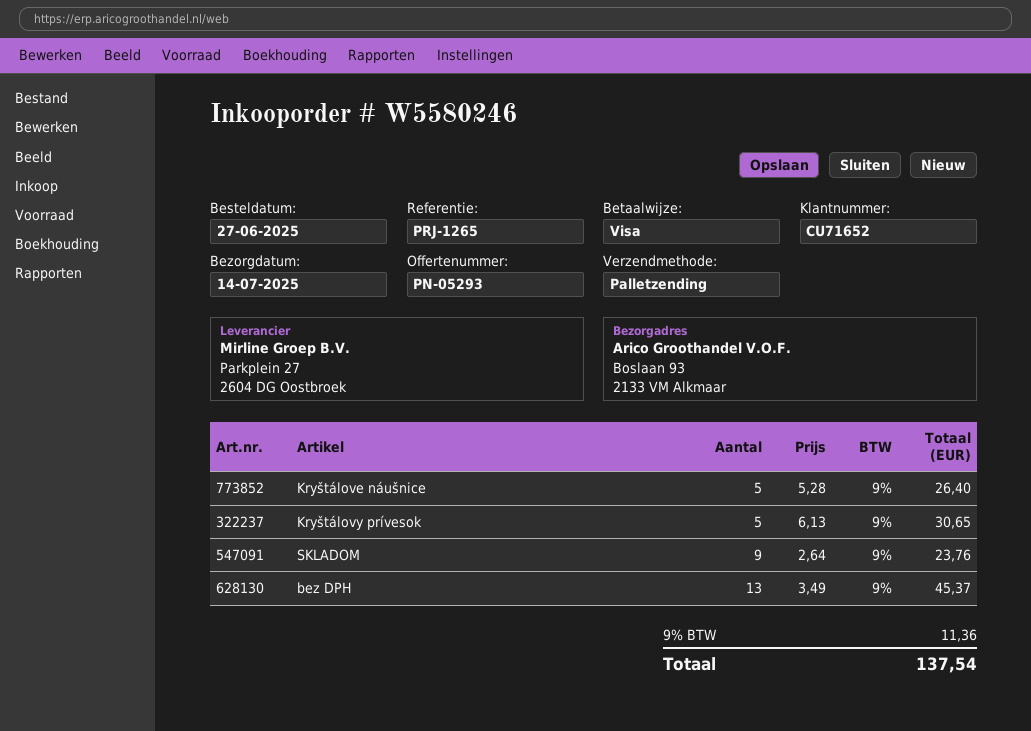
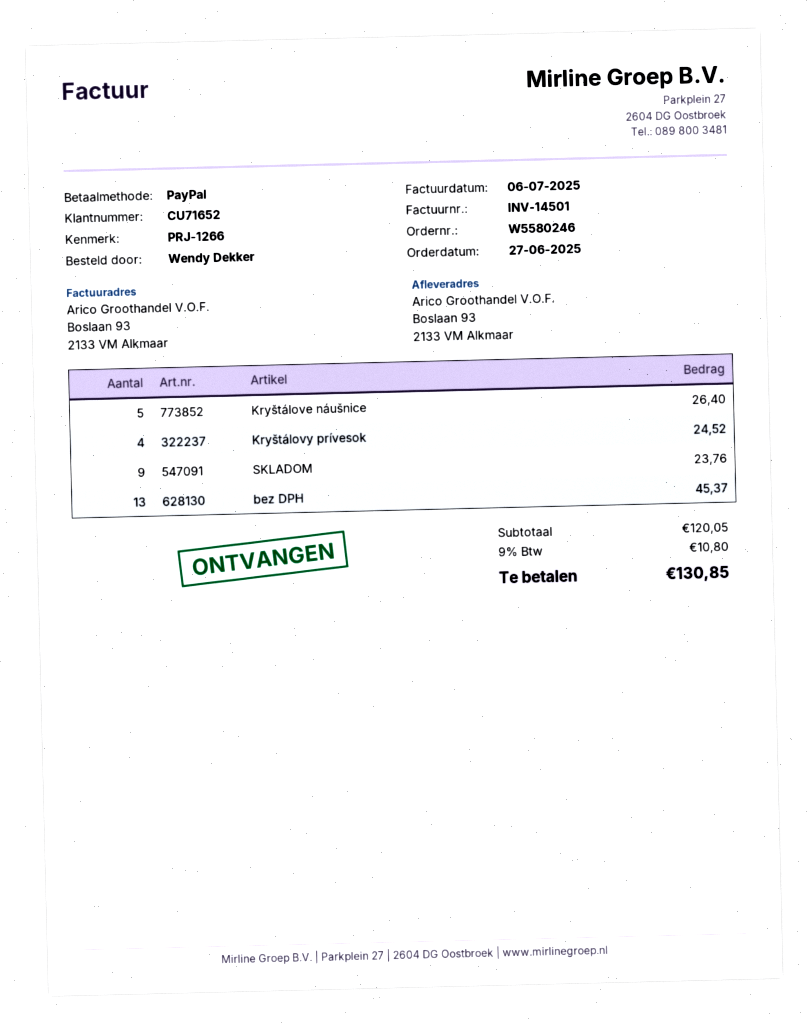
reference: PRJ-1265 -> PRJ-1266
payment method: Visa -> PayPal
Kryštálovy prívesok: 5 for 30.65 -> 4 for 24.52
tax: 9% = 11.36 -> 9% = 10.80
total: 137.54 -> 130.85

